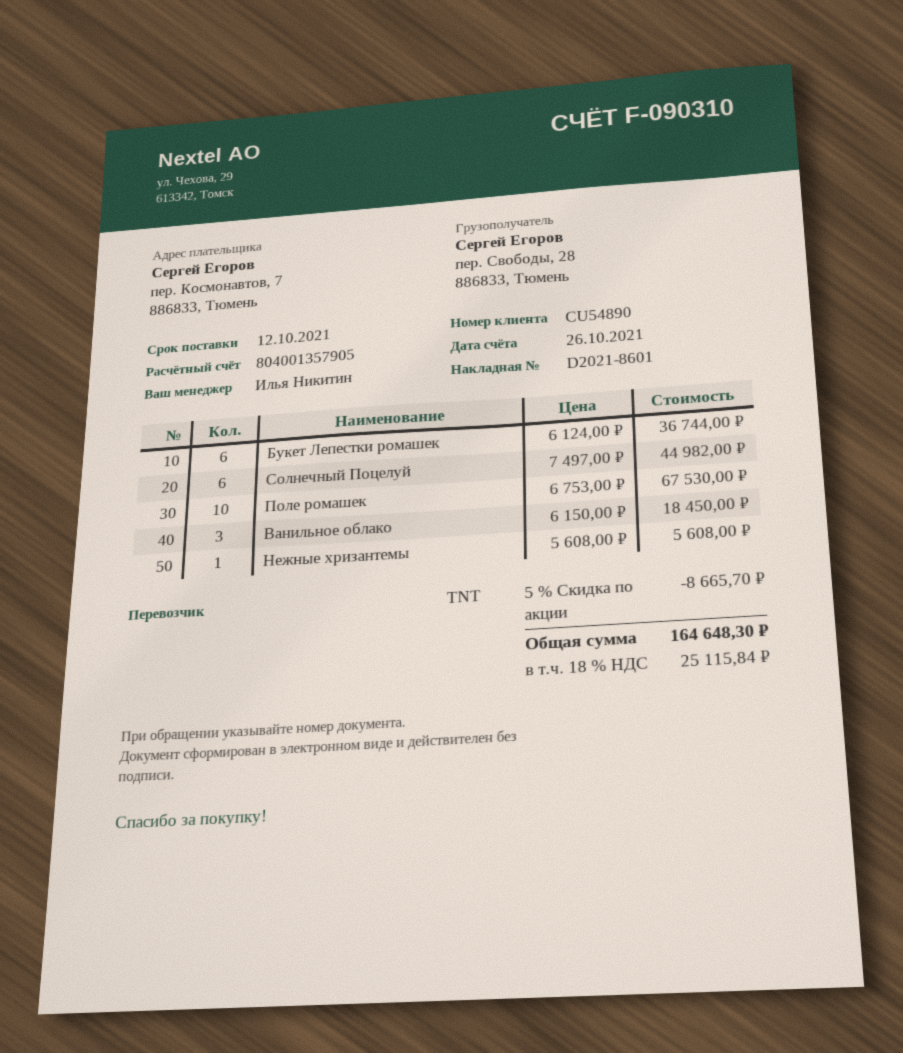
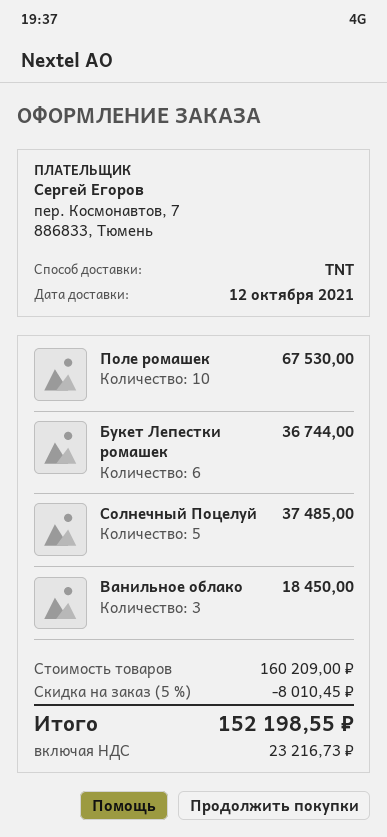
Солнечный Поцелуй: 6 for 44982.00 -> 5 for 37485.00
Нежные хризантемы: 1 for 5608.00 -> none
discount: 5% = 8665.70 -> 5% = 8010.45
tax: 25115.84 -> 23216.73
total: 164648.30 -> 152198.55

